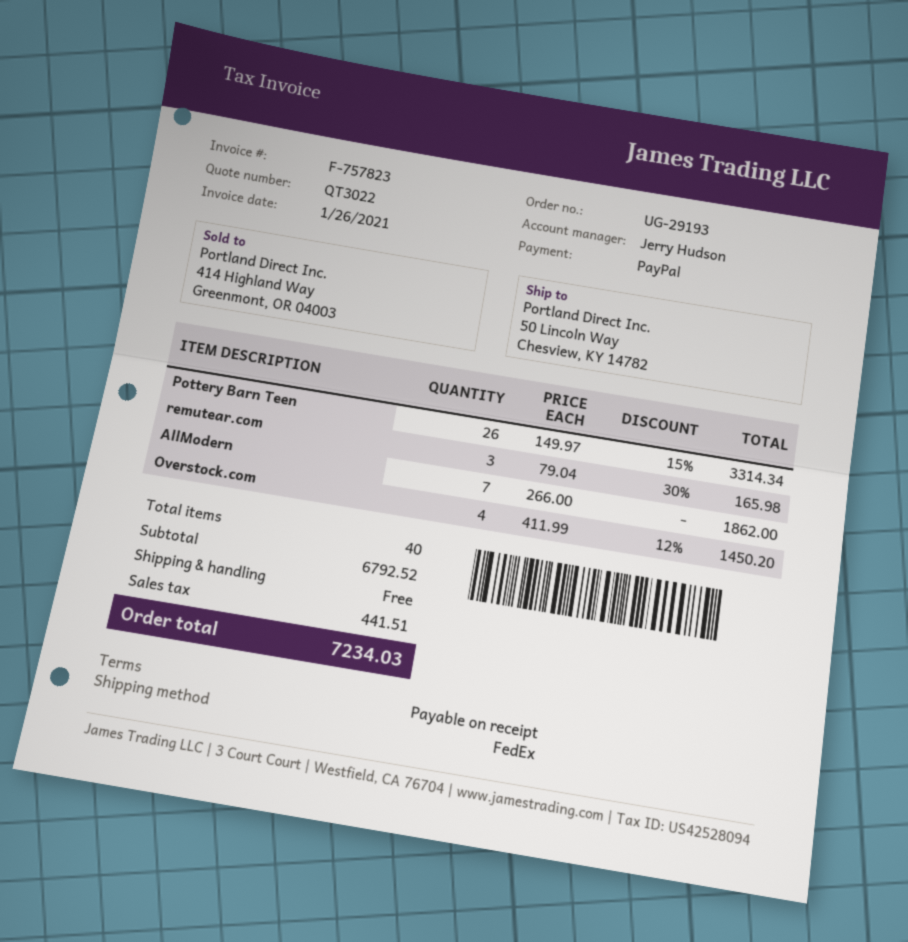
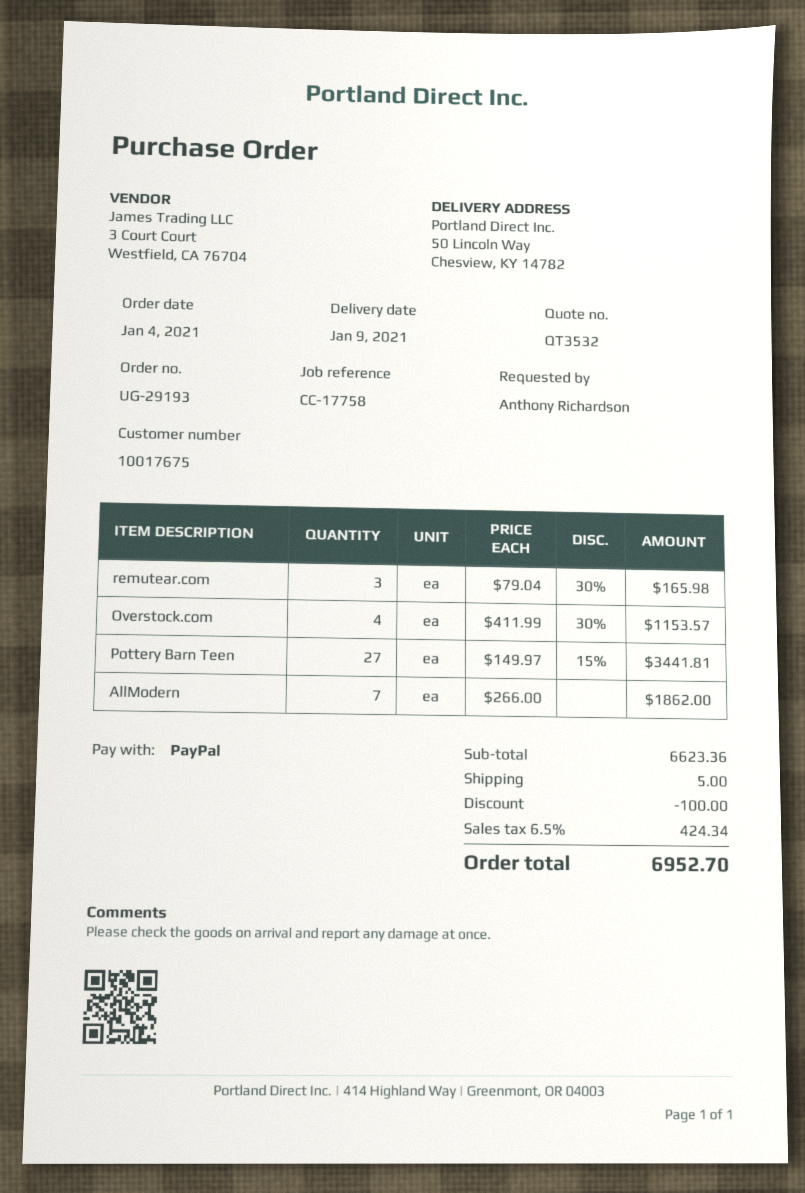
quote number: QT3022 -> QT3532
Pottery Barn Teen: 26 x 149.97 - 15% = 3314.34 -> 27 x 149.97 - 15% = 3441.81
Overstock.com: 4 x 411.99 - 12% = 1450.20 -> 4 x 411.99 - 30% = 1153.57
subtotal: 6792.52 -> 6623.36
discount: none -> 100.00
shipping: 0.00 -> 5.00
tax: 441.51 -> 424.34
total: 7234.03 -> 6952.70

